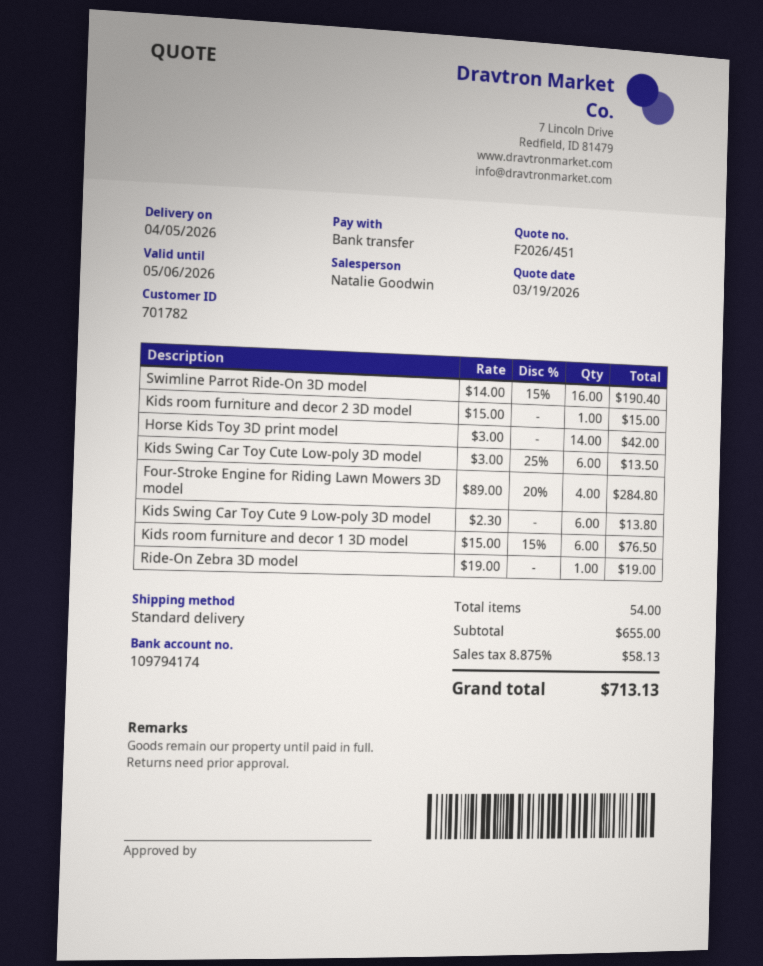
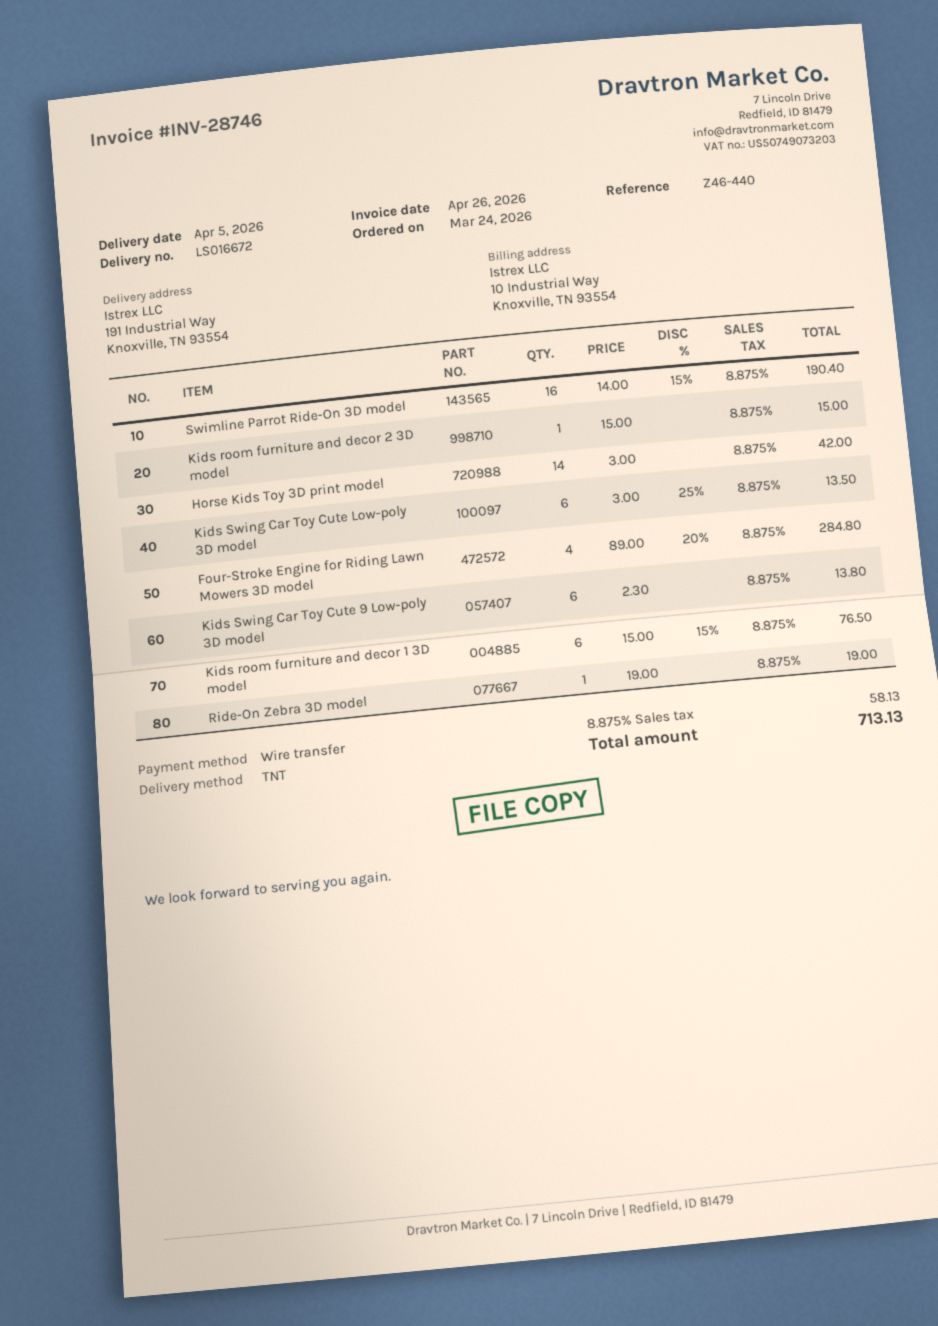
shipping method: standard -> TNT

